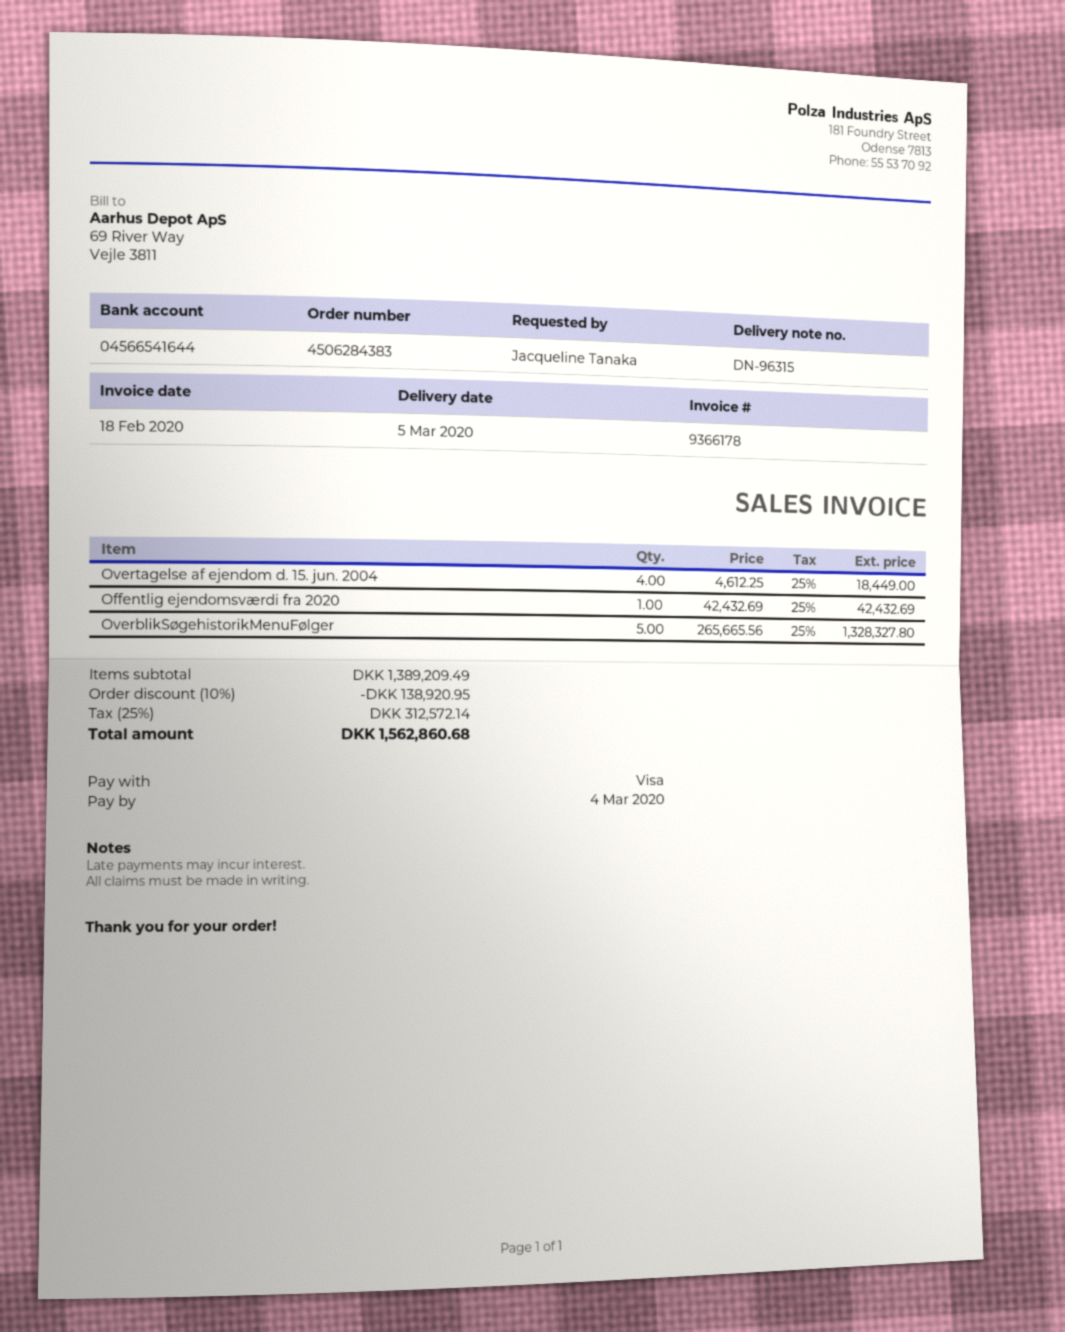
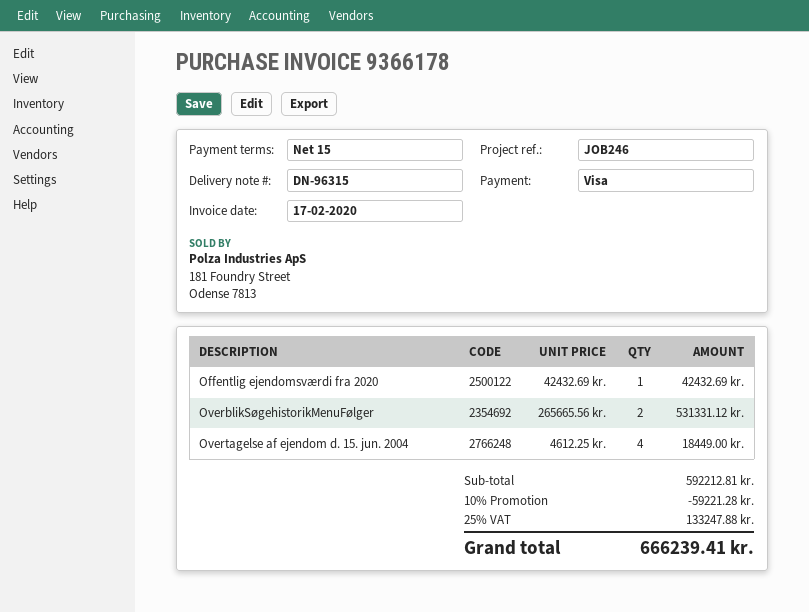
invoice date: 2020-02-18 -> 2020-02-17
OverblikSøgehistorikMenuFølger: 5 x 265665.56 = 1328327.80 -> 2 x 265665.56 = 531331.12
subtotal: 1389209.49 -> 592212.81
discount: 10% = 138920.95 -> 10% = 59221.28
tax: 25% = 312572.14 -> 25% = 133247.88
total: 1562860.68 -> 666239.41

